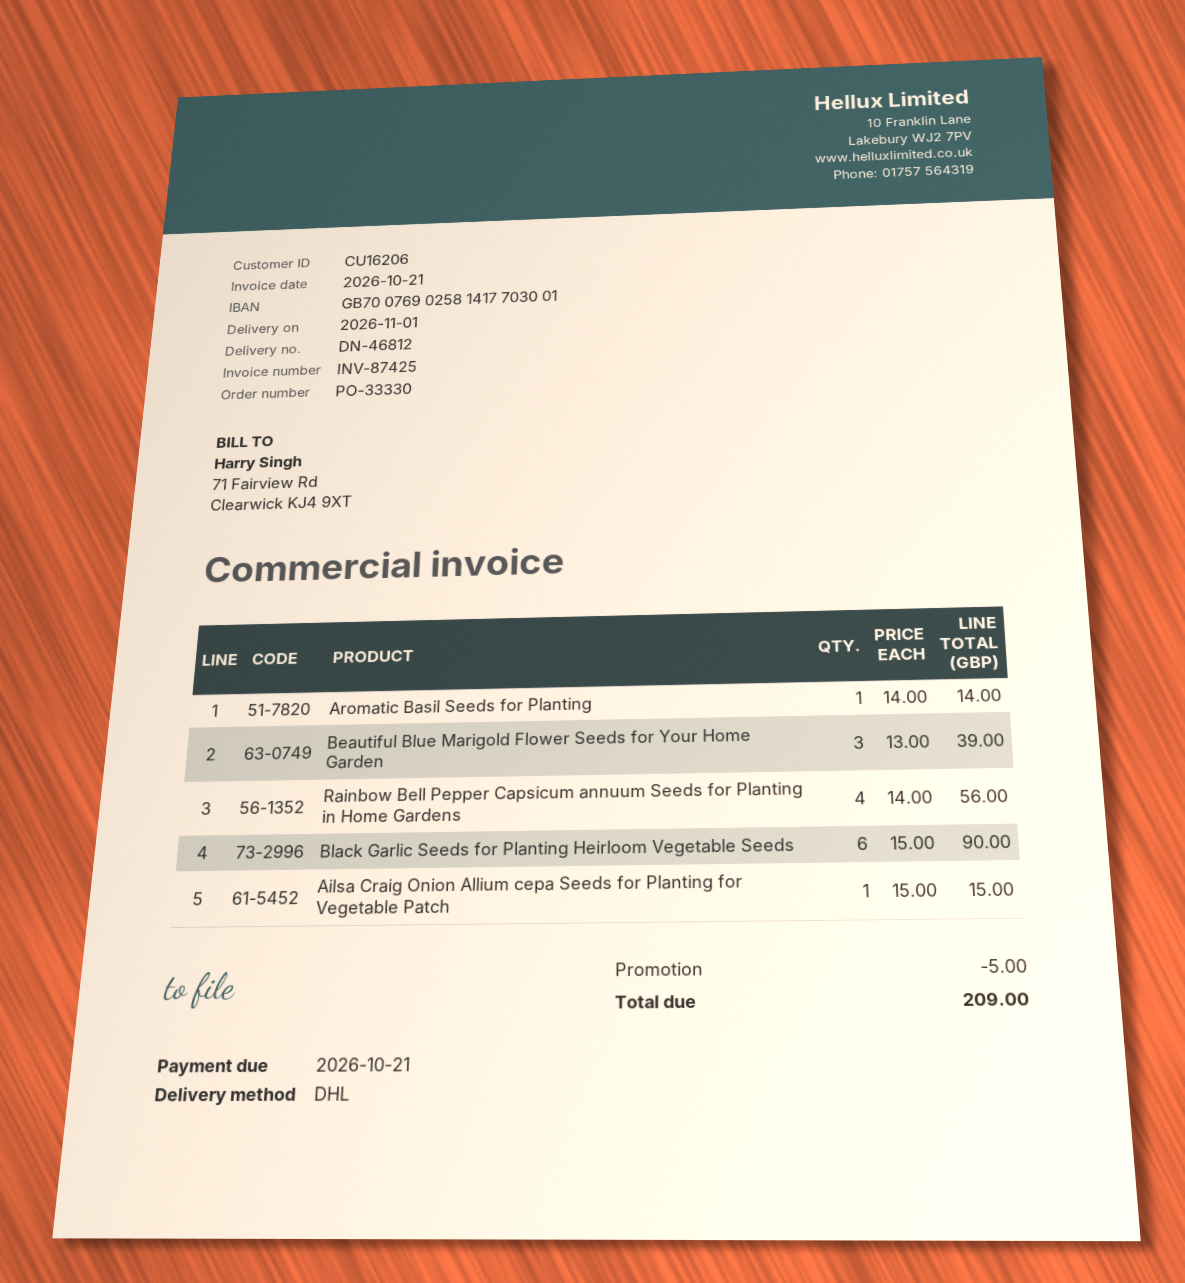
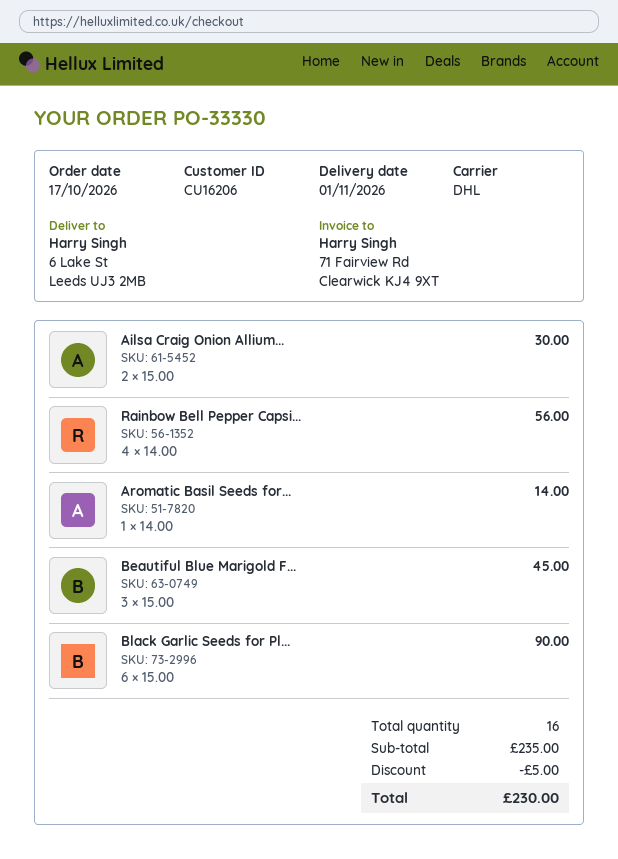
Beautiful Blue Marigold Flower Seeds for Your Home Garden: 3 x 13.00 = 39.00 -> 3 x 15.00 = 45.00
Ailsa Craig Onion Allium cepa Seeds for Planting for Vegetable Patch: 1 x 15.00 = 15.00 -> 2 x 15.00 = 30.00
total: 209.00 -> 230.00

